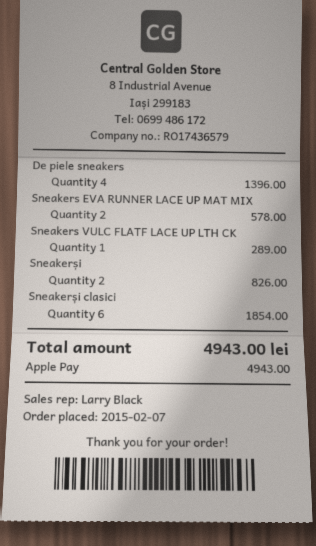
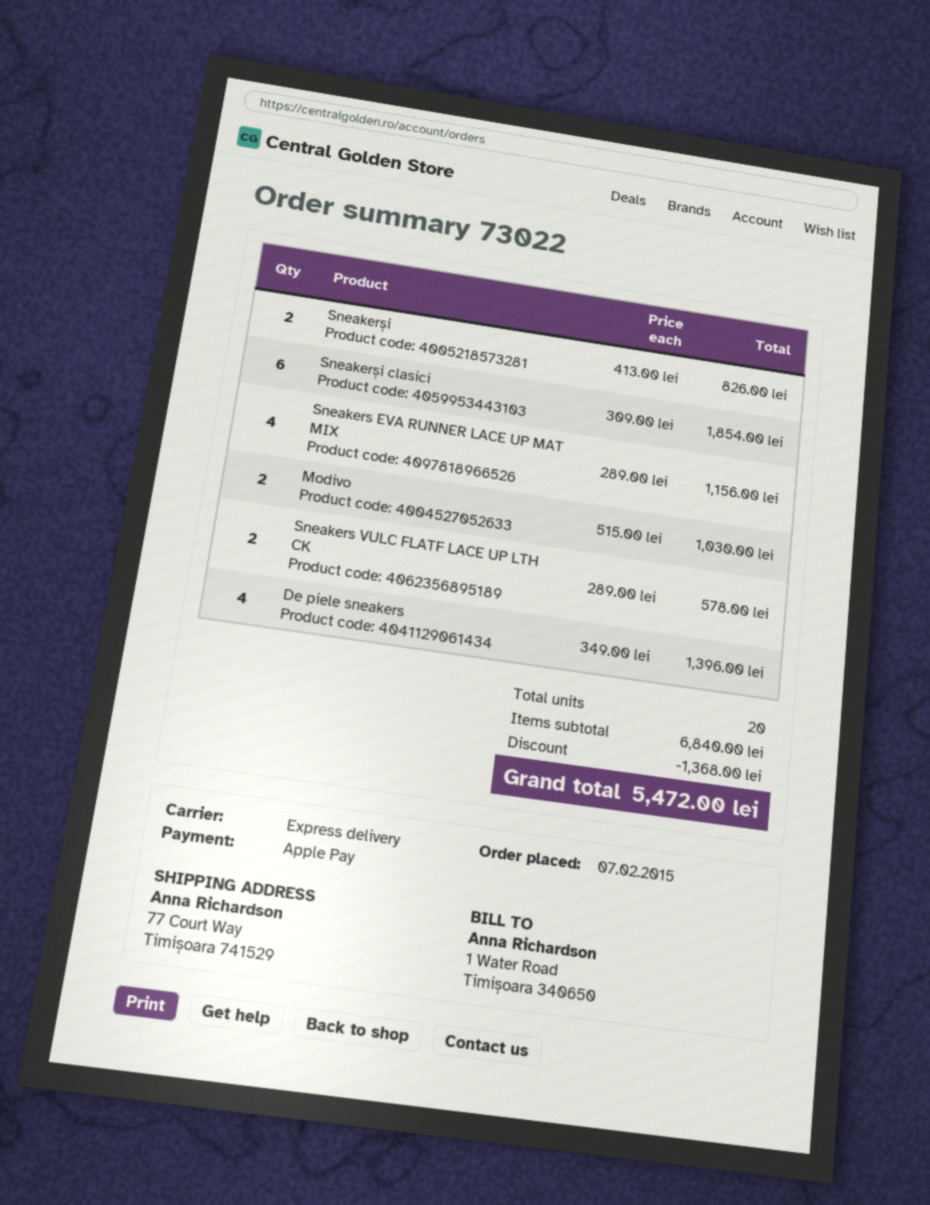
Sneakers EVA RUNNER LACE UP MAT MIX: 2 for 578.00 -> 4 for 1156.00
Sneakers VULC FLATF LACE UP LTH CK: 1 for 289.00 -> 2 for 578.00
Modivo: none -> 2 for 1030.00
discount: none -> 1368.00
total: 4943.00 -> 5472.00

